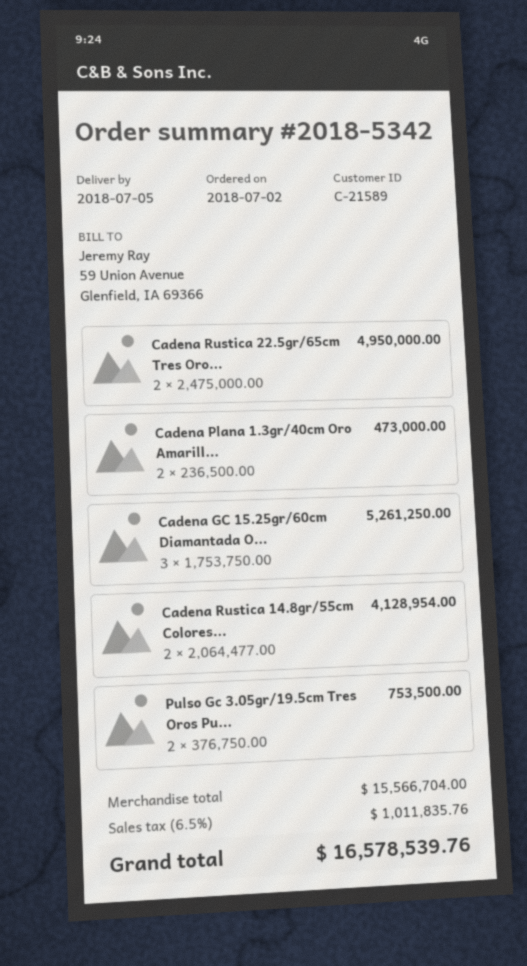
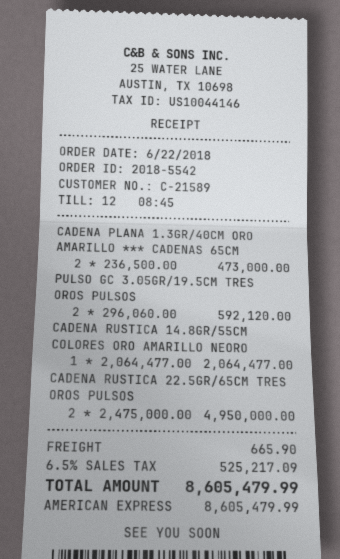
order number: 2018-5342 -> 2018-5542
order date: 2018-07-02 -> 2018-06-22
Cadena GC 15.25gr/60cm Diamantada O...: 3 x 1753750.00 = 5261250.00 -> none
Cadena Rustica 14.8gr/55cm Colores...: 2 x 2064477.00 = 4128954.00 -> 1 x 2064477.00 = 2064477.00
Pulso Gc 3.05gr/19.5cm Tres Oros Pu...: 2 x 376750.00 = 753500.00 -> 2 x 296060.00 = 592120.00
shipping: none -> 665.90
tax: 6.5% = 1011835.76 -> 6.5% = 525217.09
total: 16578539.76 -> 8605479.99

